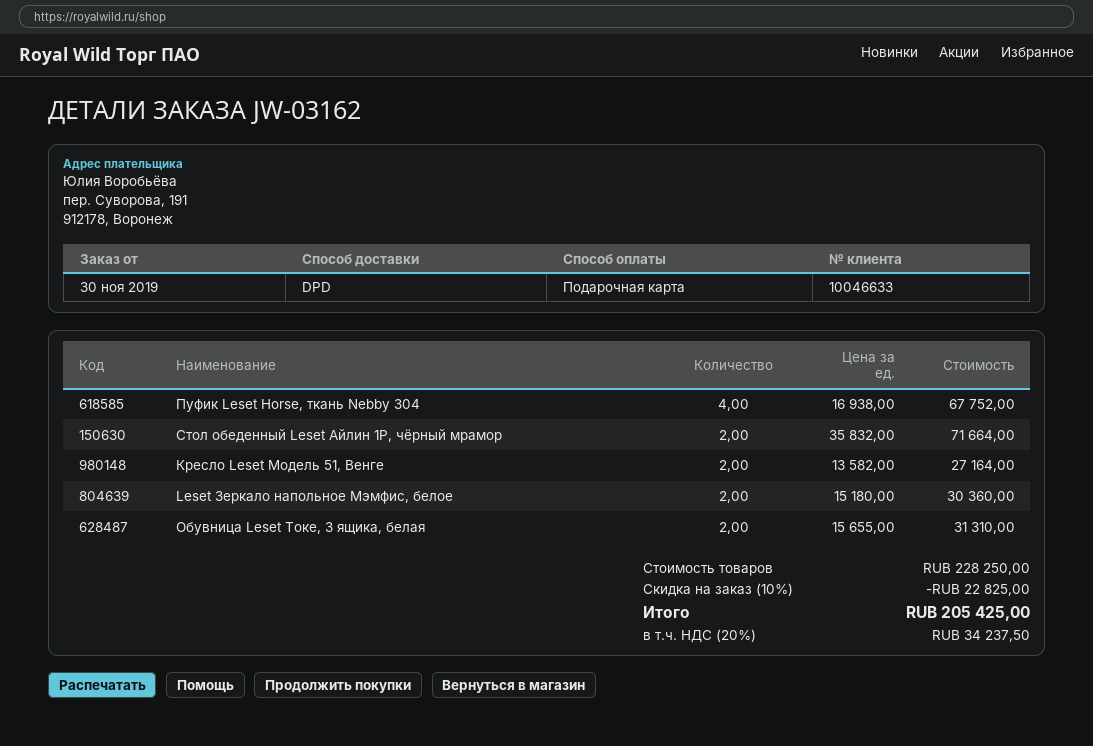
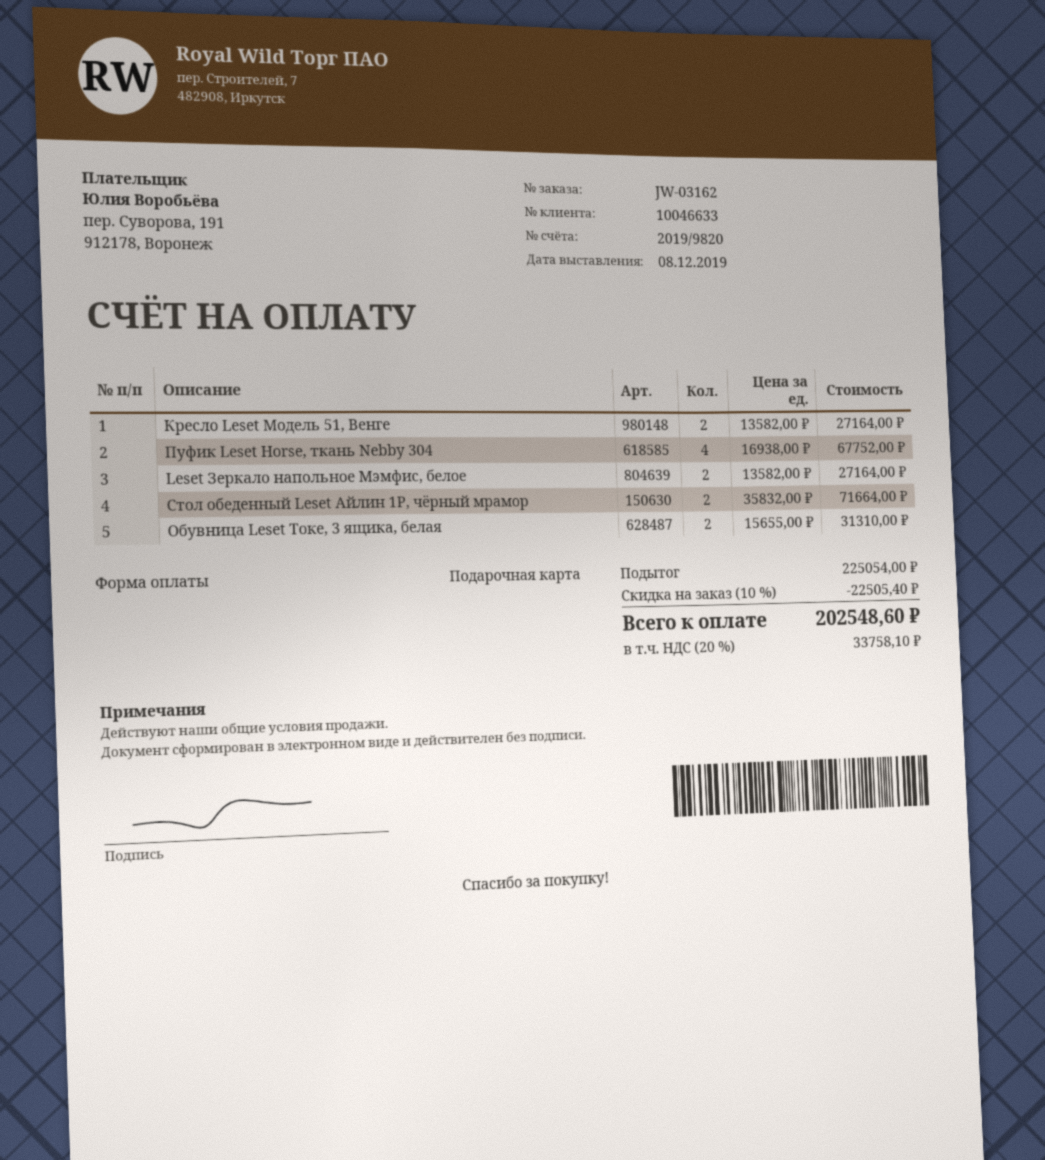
Leset Зеркало напольное Мэмфис, белое: 2 x 15180.00 = 30360.00 -> 2 x 13582.00 = 27164.00
subtotal: 228250.00 -> 225054.00
discount: 10% = 22825.00 -> 10% = 22505.40
tax: 20% = 34237.50 -> 20% = 33758.10
total: 205425.00 -> 202548.60

